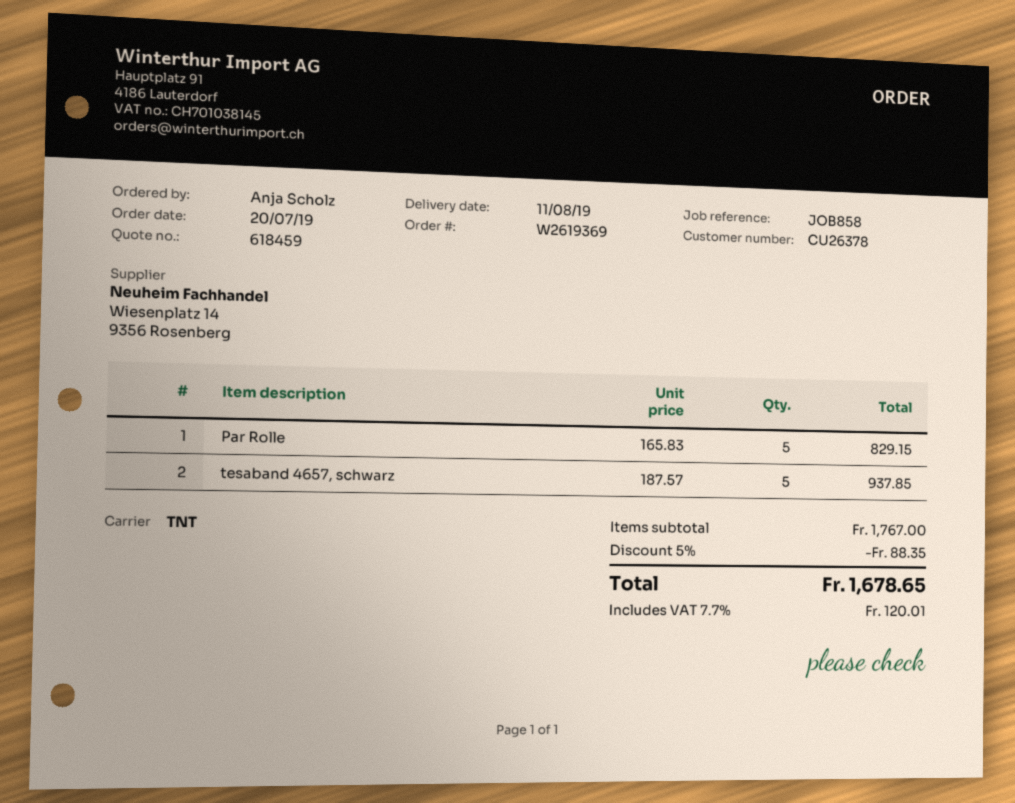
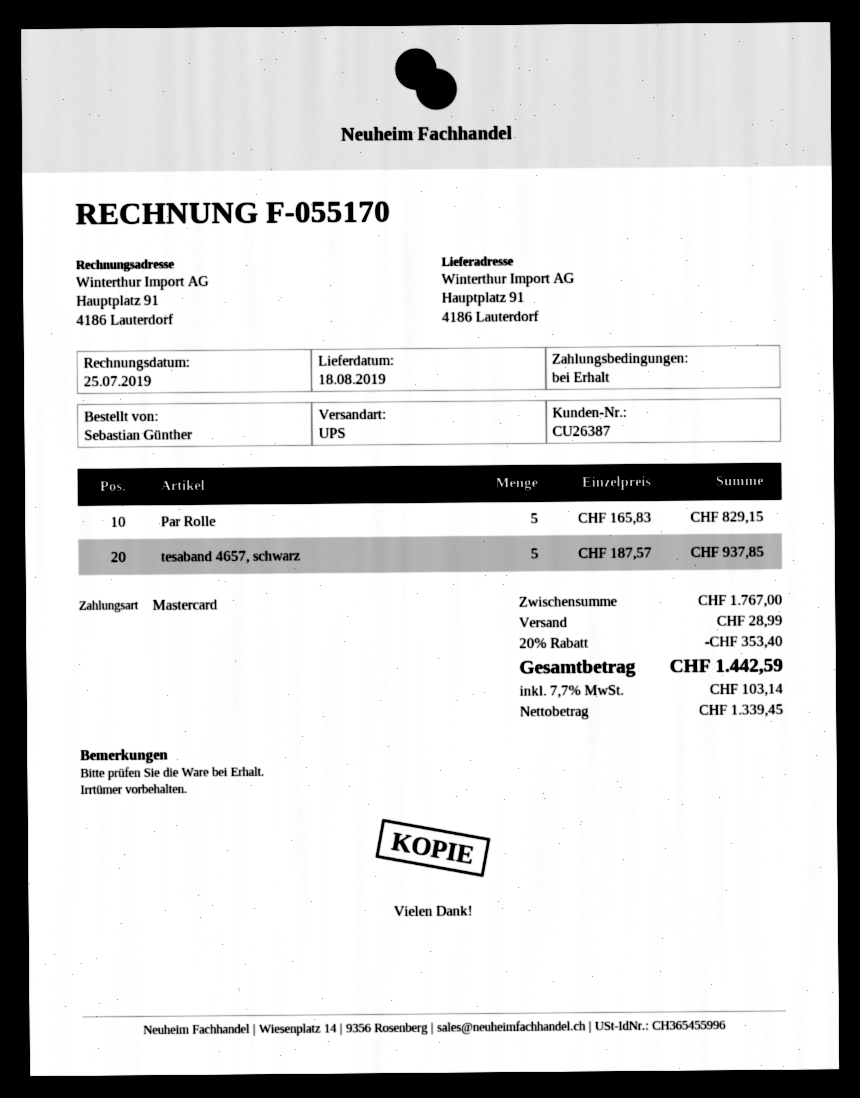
delivery date: 2019-08-11 -> 2019-08-18
customer number: CU26378 -> CU26387
ordered by: Anja Scholz -> Sebastian Günther
shipping method: TNT -> UPS
discount: 5% = 88.35 -> 20% = 353.40
shipping: none -> 28.99
tax: 7.7% = 120.01 -> 7.7% = 103.14
total: 1678.65 -> 1442.59

